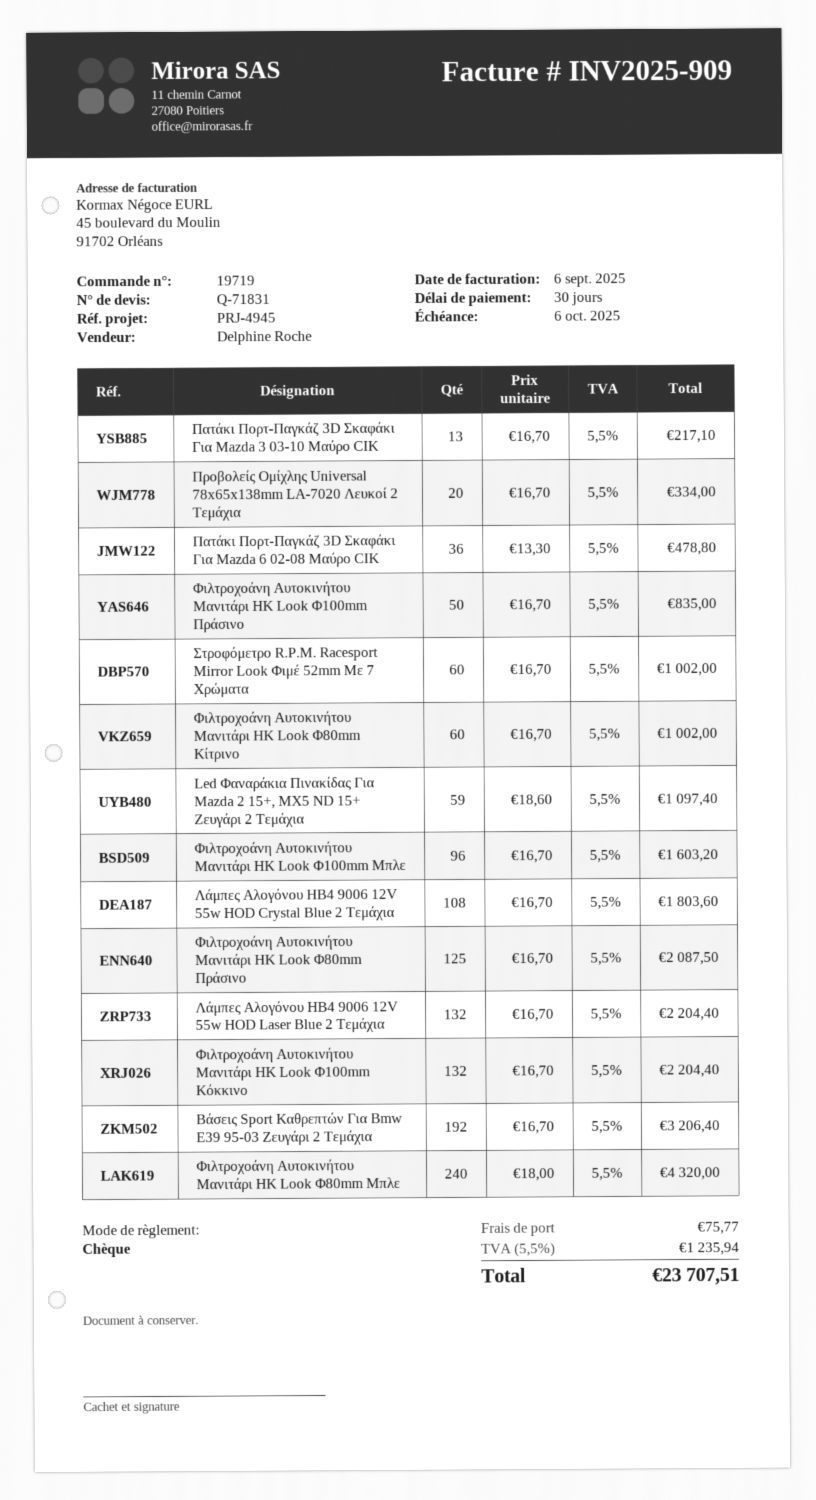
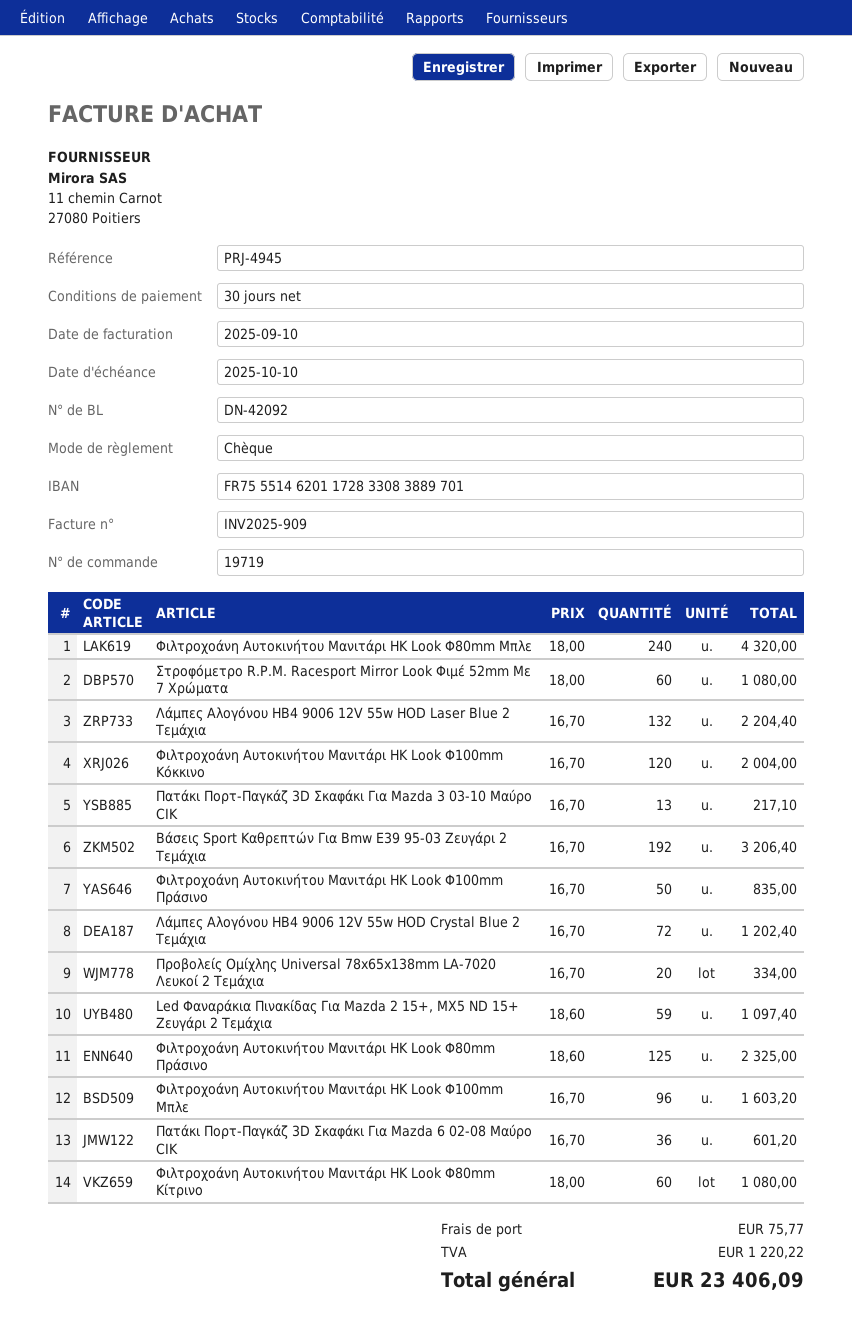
invoice date: 2025-09-06 -> 2025-09-10
due date: 2025-10-06 -> 2025-10-10
Πατάκι Πορτ-Παγκάζ 3D Σκαφάκι Για Mazda 6 02-08 Μαύρο CIK: 36 x 13.30 = 478.80 -> 36 x 16.70 = 601.20
Στροφόμετρο R.P.M. Racesport Mirror Look Φιμέ 52mm Με 7 Χρώματα: 60 x 16.70 = 1002.00 -> 60 x 18.00 = 1080.00
Φιλτροχοάνη Αυτοκινήτου Μανιτάρι HK Look Φ80mm Κίτρινο: 60 x 16.70 = 1002.00 -> 60 x 18.00 = 1080.00
Λάμπες Αλογόνου HB4 9006 12V 55w HOD Crystal Blue 2 Τεμάχια: 108 x 16.70 = 1803.60 -> 72 x 16.70 = 1202.40
Φιλτροχοάνη Αυτοκινήτου Μανιτάρι HK Look Φ80mm Πράσινο: 125 x 16.70 = 2087.50 -> 125 x 18.60 = 2325.00
Φιλτροχοάνη Αυτοκινήτου Μανιτάρι HK Look Φ100mm Κόκκινο: 132 x 16.70 = 2204.40 -> 120 x 16.70 = 2004.00
tax: 1235.94 -> 1220.22
total: 23707.51 -> 23406.09

